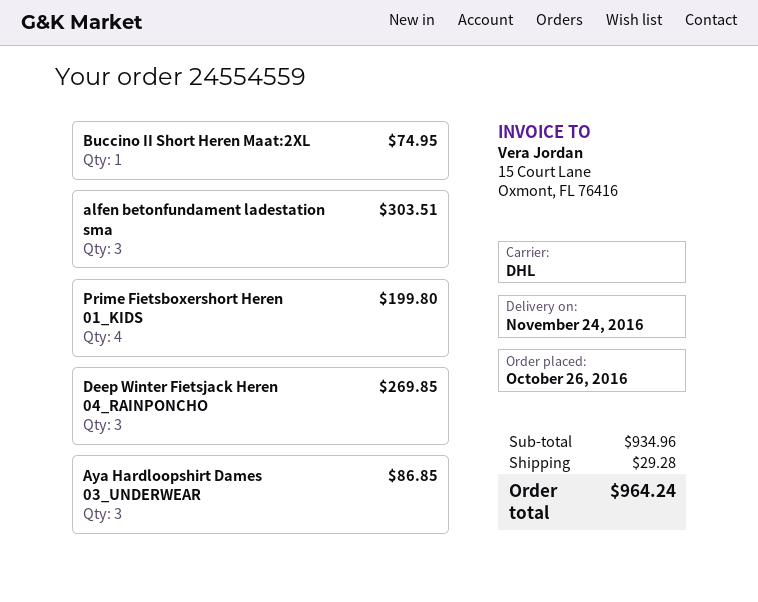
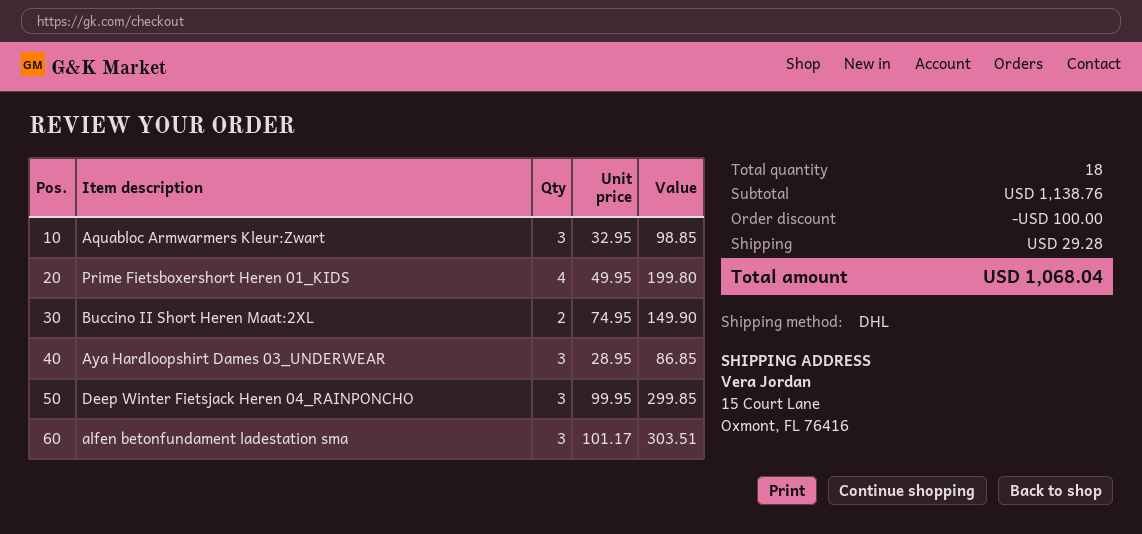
Buccino II Short Heren Maat:2XL: 1 for 74.95 -> 2 for 149.90
Deep Winter Fietsjack Heren 04_RAINPONCHO: 3 for 269.85 -> 3 for 299.85
Aquabloc Armwarmers Kleur:Zwart: none -> 3 for 98.85
subtotal: 934.96 -> 1138.76
discount: none -> 100.00
total: 964.24 -> 1068.04

